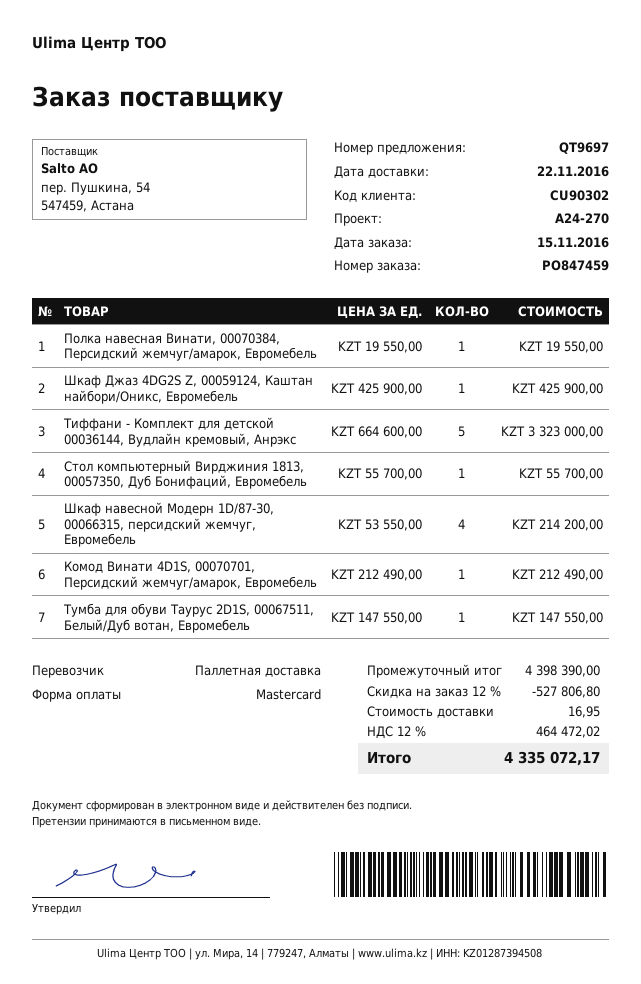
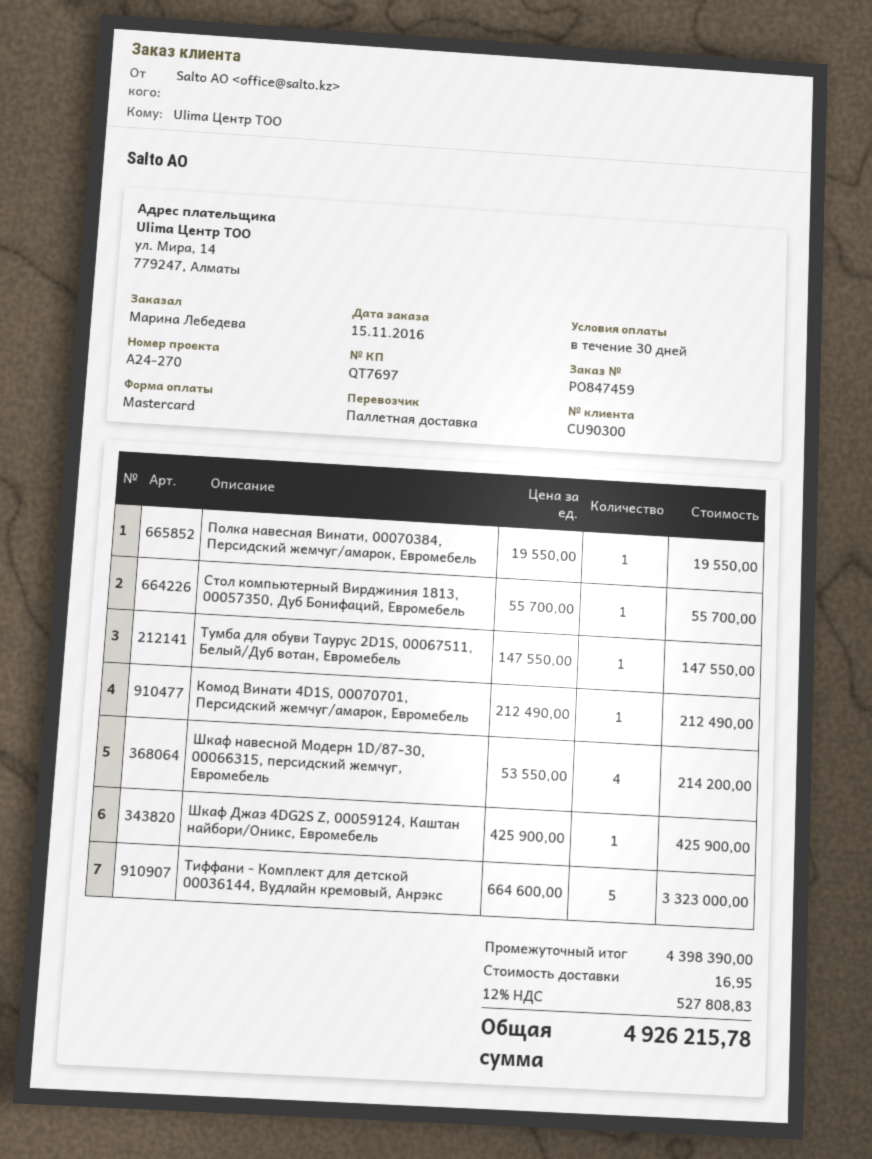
quote number: QT9697 -> QT7697
customer number: CU90302 -> CU90300
discount: 12% = 527806.80 -> none
tax: 12% = 464472.02 -> 12% = 527808.83
total: 4335072.17 -> 4926215.78

